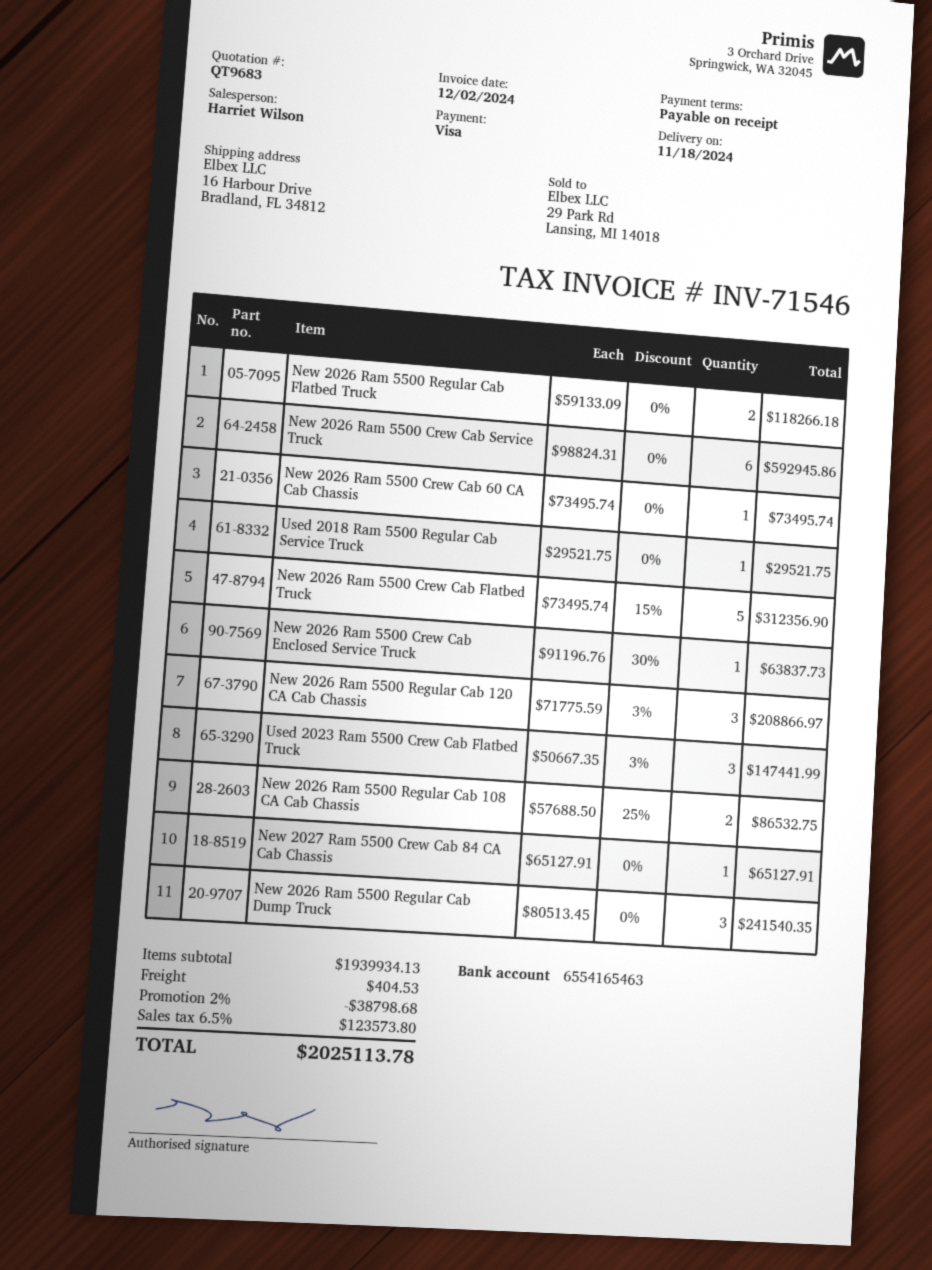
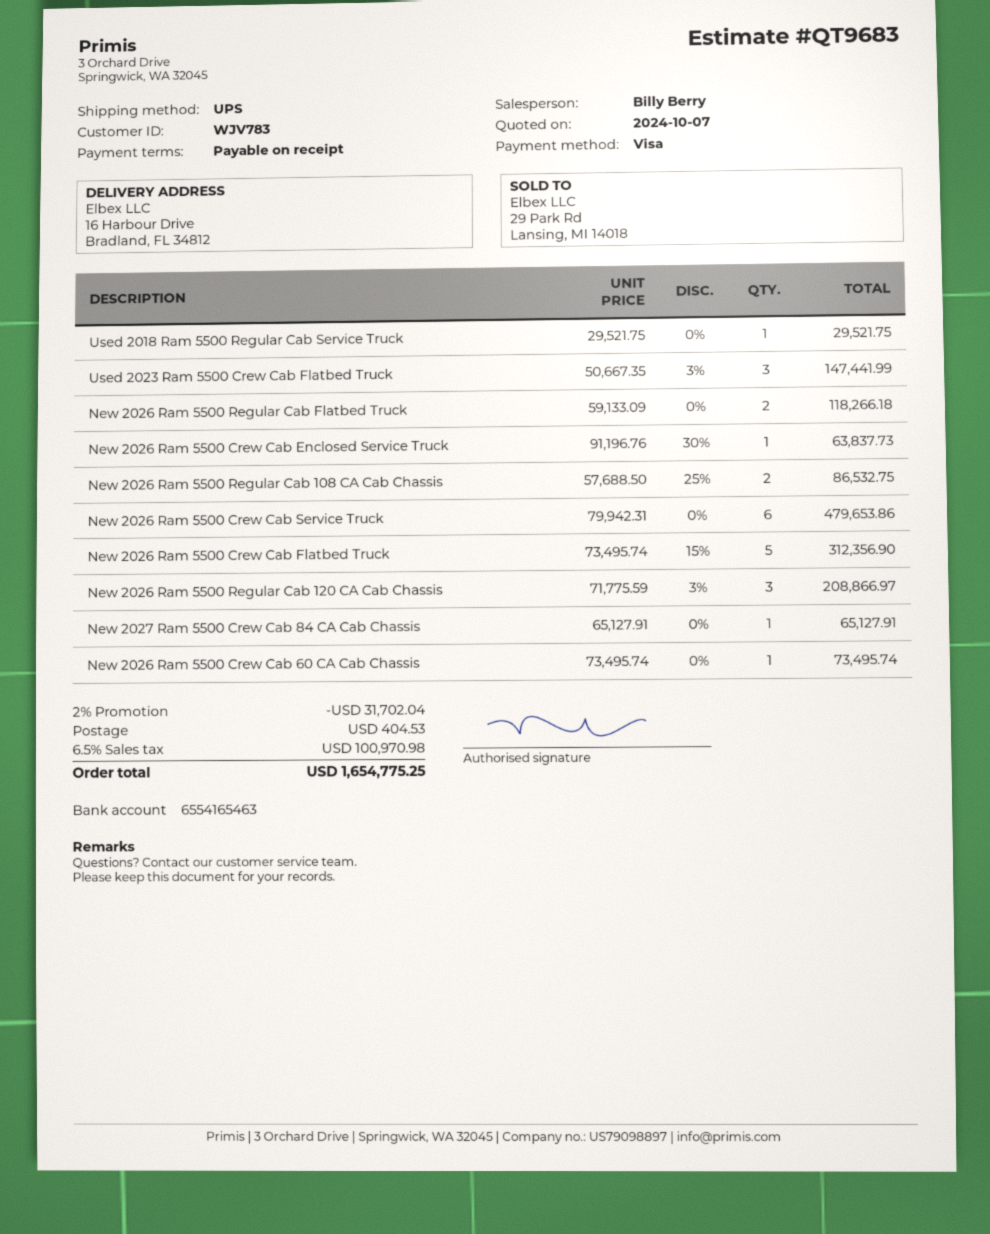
sales rep: Harriet Wilson -> Billy Berry
New 2026 Ram 5500 Crew Cab Service Truck: 6 x 98824.31 = 592945.86 -> 6 x 79942.31 = 479653.86
New 2026 Ram 5500 Regular Cab Dump Truck: 3 x 80513.45 = 241540.35 -> none
discount: 2% = 38798.68 -> 2% = 31702.04
tax: 6.5% = 123573.80 -> 6.5% = 100970.98
total: 2025113.78 -> 1654775.25

